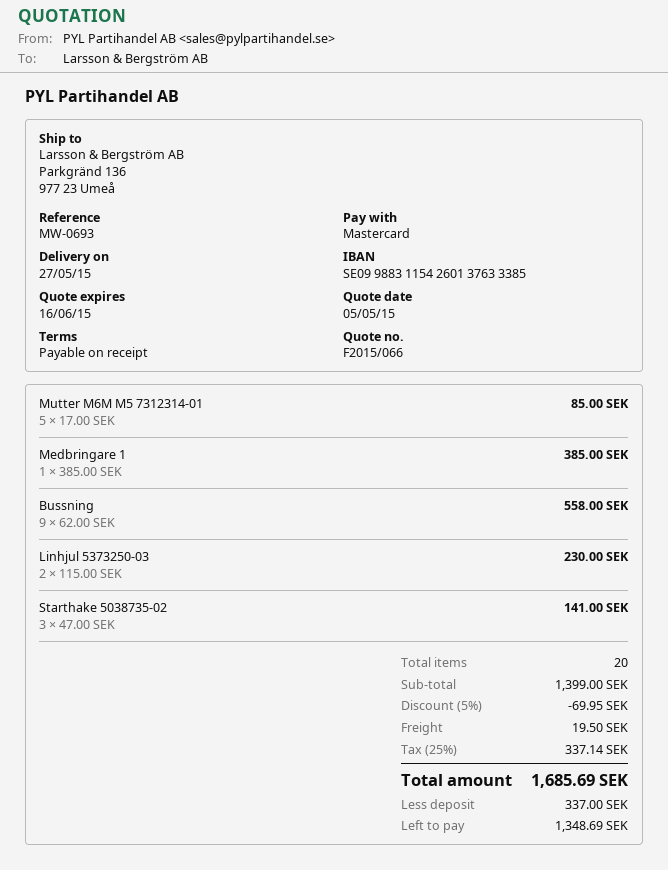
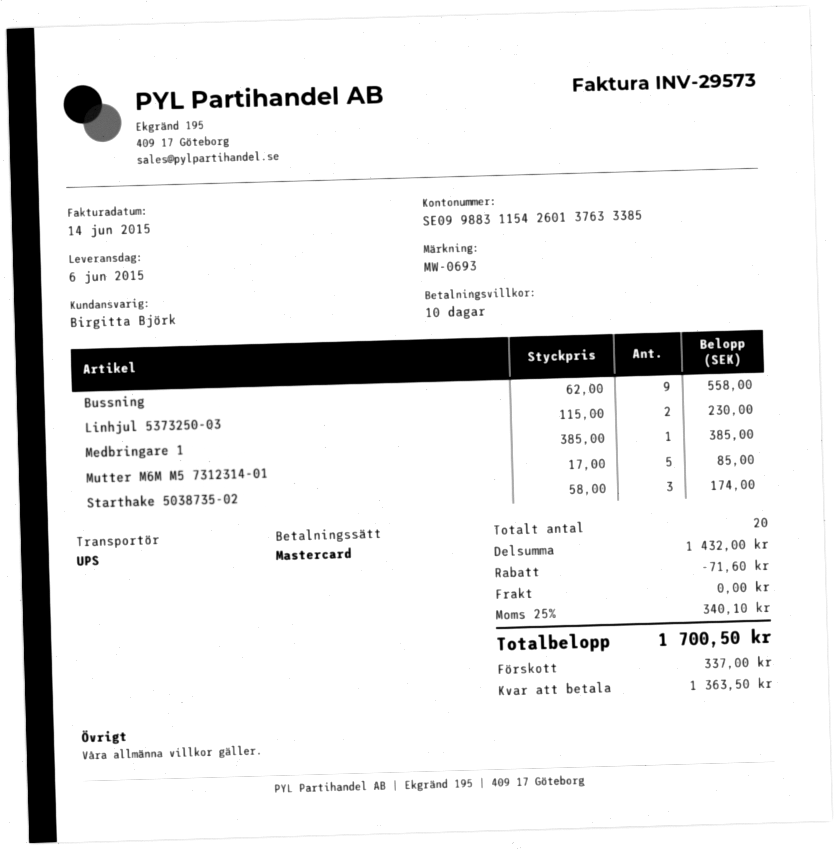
delivery date: 2015-05-27 -> 2015-06-06
payment terms: on receipt -> 10 days
Starthake 5038735-02: 3 x 47.00 = 141.00 -> 3 x 58.00 = 174.00
subtotal: 1399.00 -> 1432.00
discount: 69.95 -> 71.60
shipping: 19.50 -> 0.00
tax: 25% = 337.14 -> 25% = 340.10
total: 1685.69 -> 1700.50
balance: 1348.69 -> 1363.50

